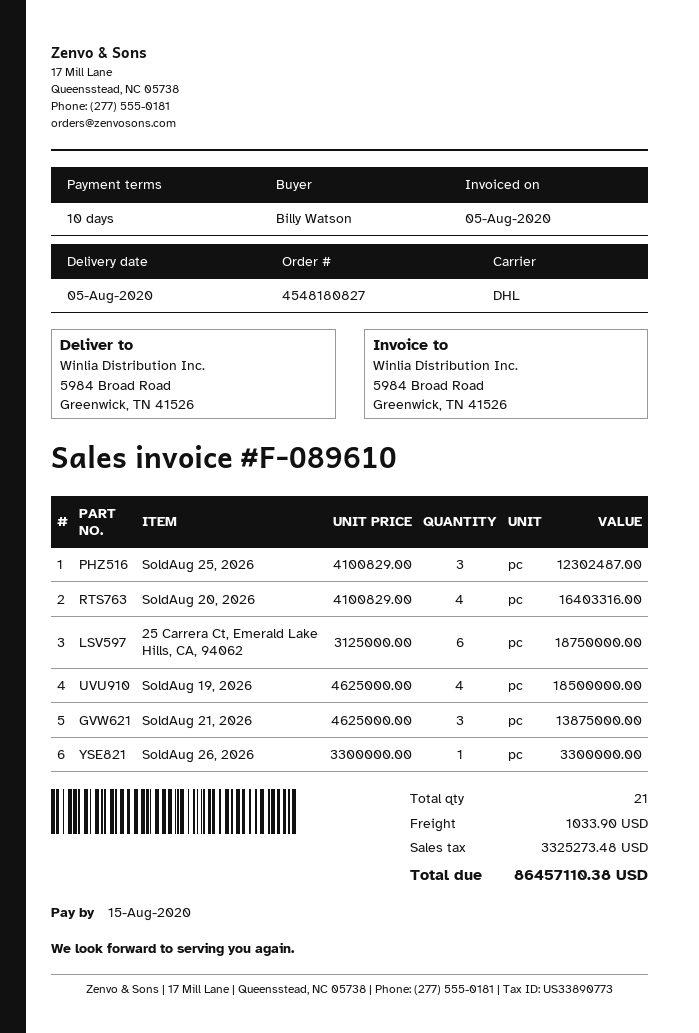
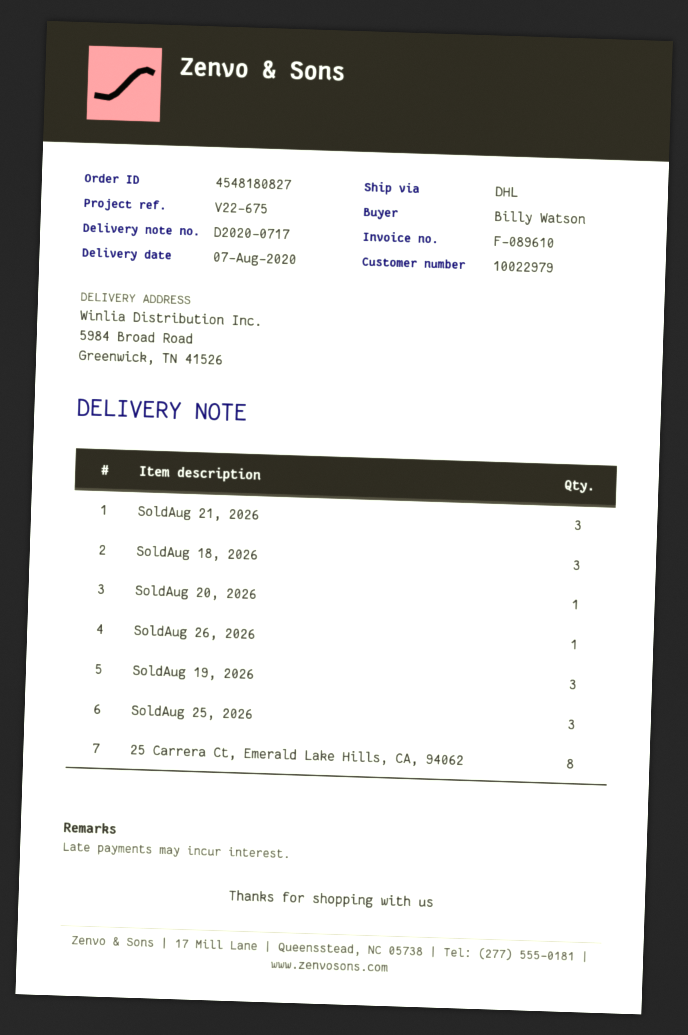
delivery date: 2020-08-05 -> 2020-08-07
SoldAug 20, 2026: 4 -> 1
25 Carrera Ct, Emerald Lake Hills, CA, 94062: 6 -> 8
SoldAug 19, 2026: 4 -> 3
SoldAug 18, 2026: none -> 3

